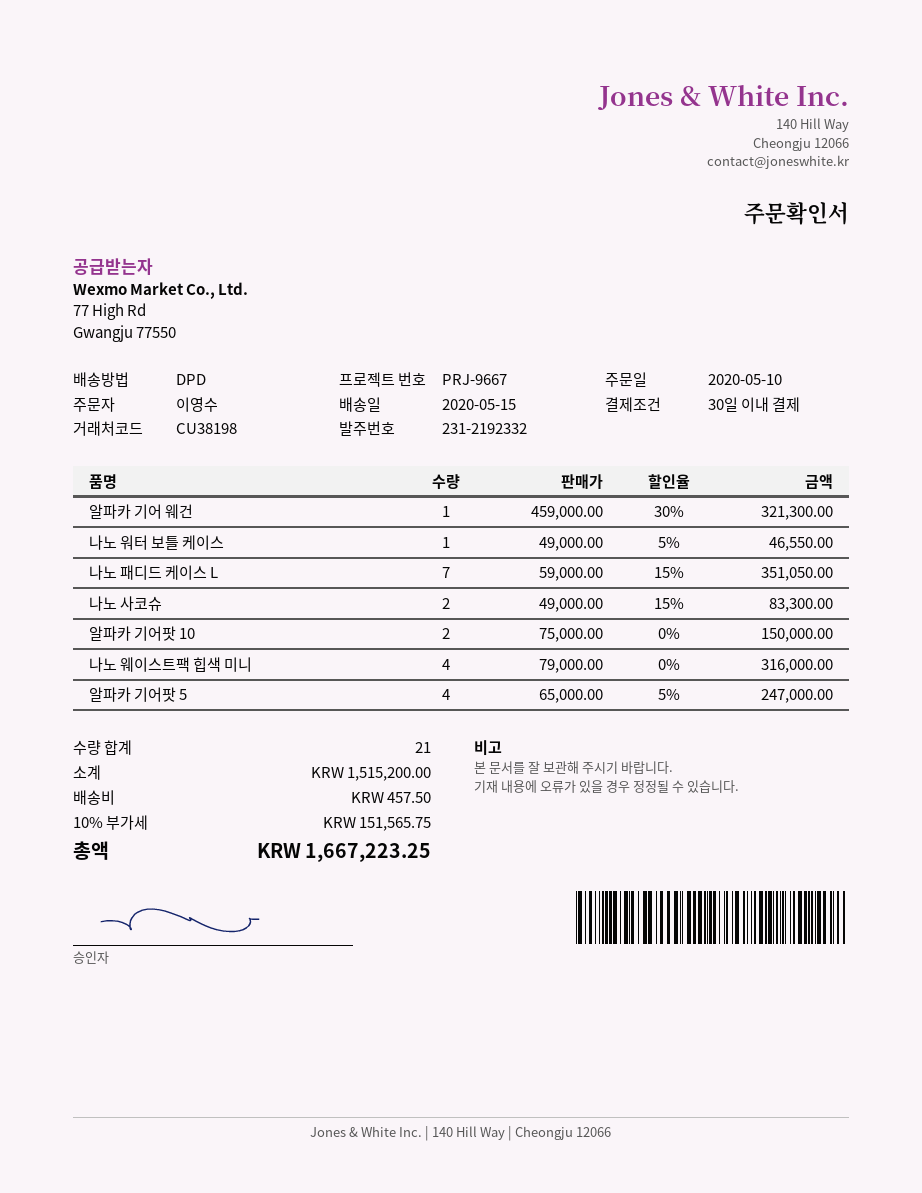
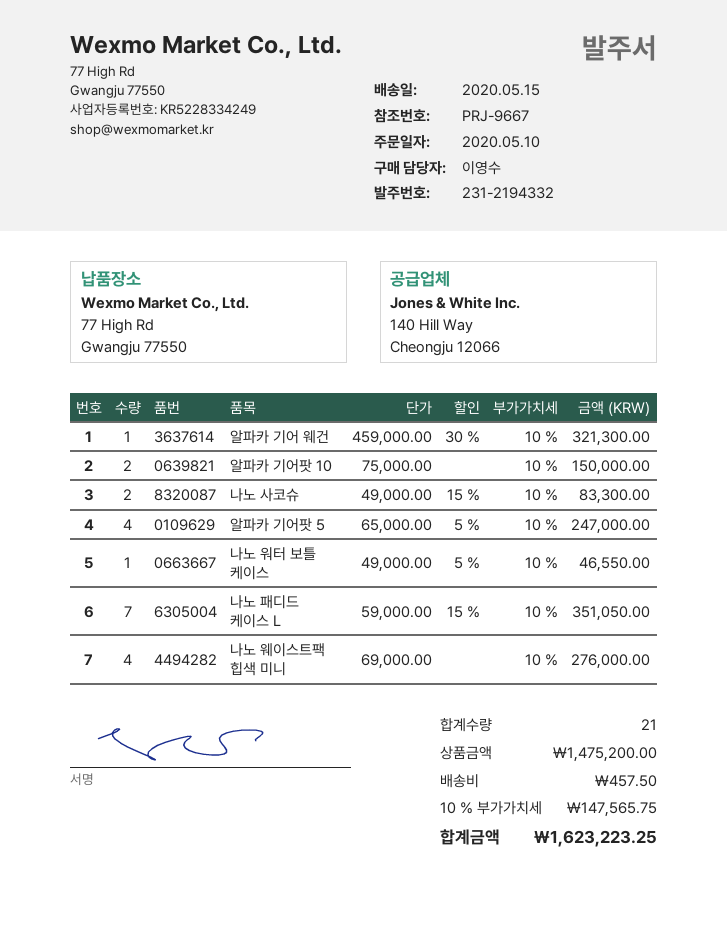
order number: 231-2192332 -> 231-2194332
나노 웨이스트팩 힙색 미니: 4 x 79000.00 = 316000.00 -> 4 x 69000.00 = 276000.00
subtotal: 1515200.00 -> 1475200.00
tax: 10% = 151565.75 -> 10% = 147565.75
total: 1667223.25 -> 1623223.25

